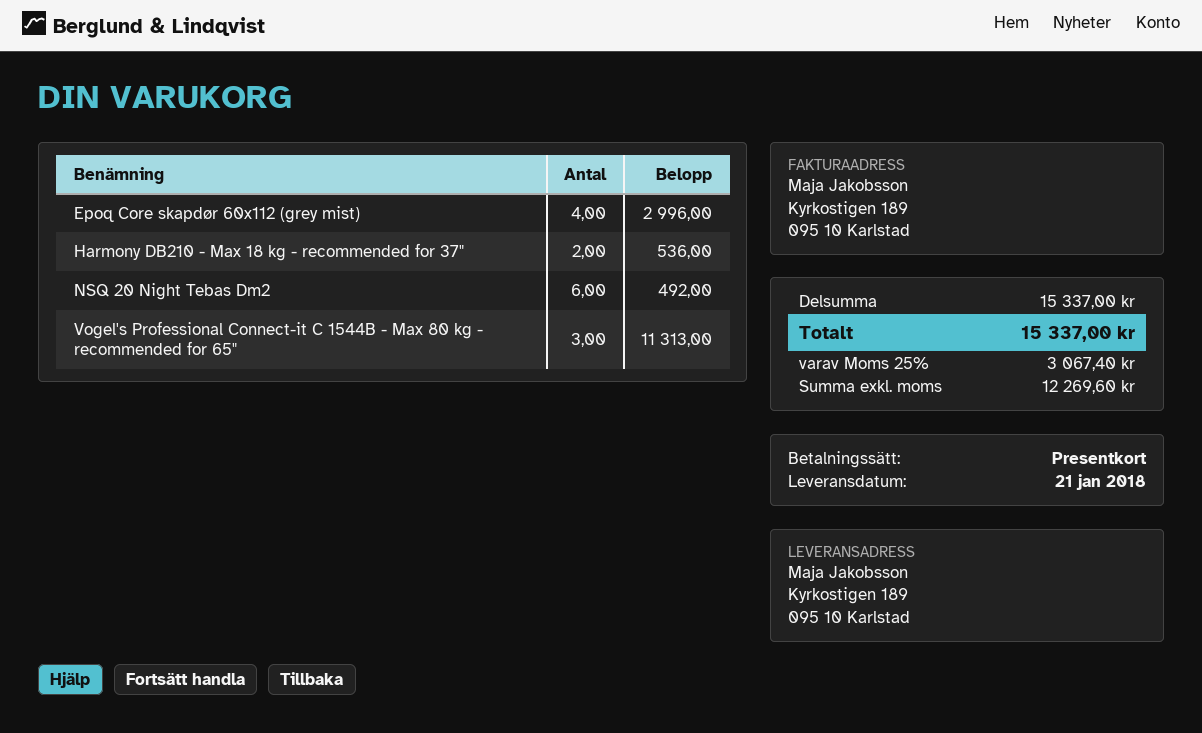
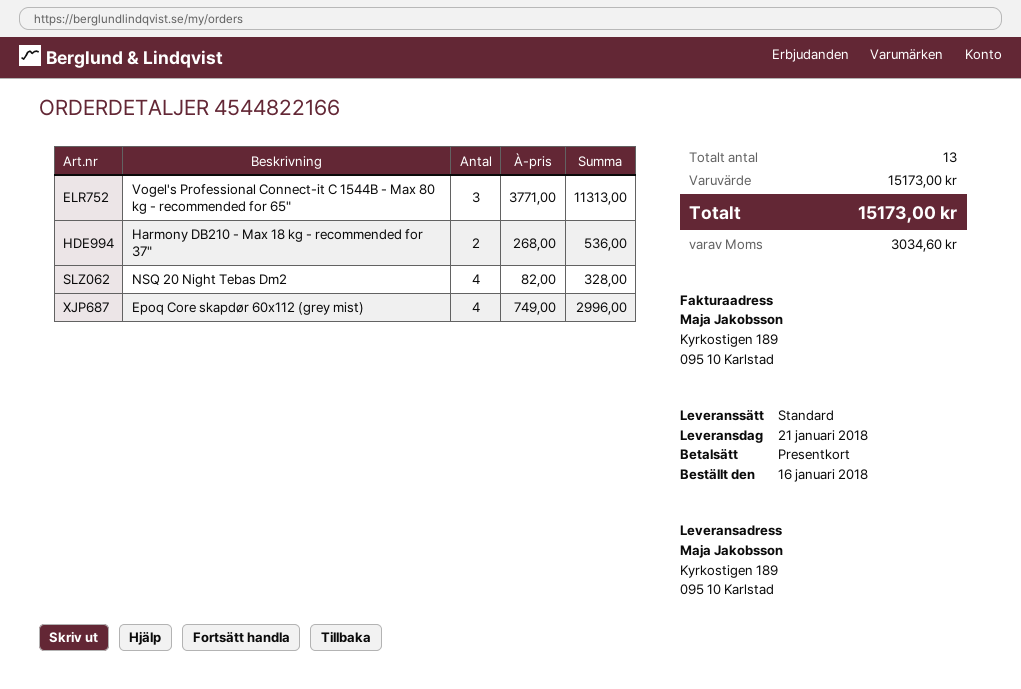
NSQ 20 Night Tebas Dm2: 6 for 492.00 -> 4 for 328.00
subtotal: 15337.00 -> 15173.00
tax: 3067.40 -> 3034.60
total: 15337.00 -> 15173.00

